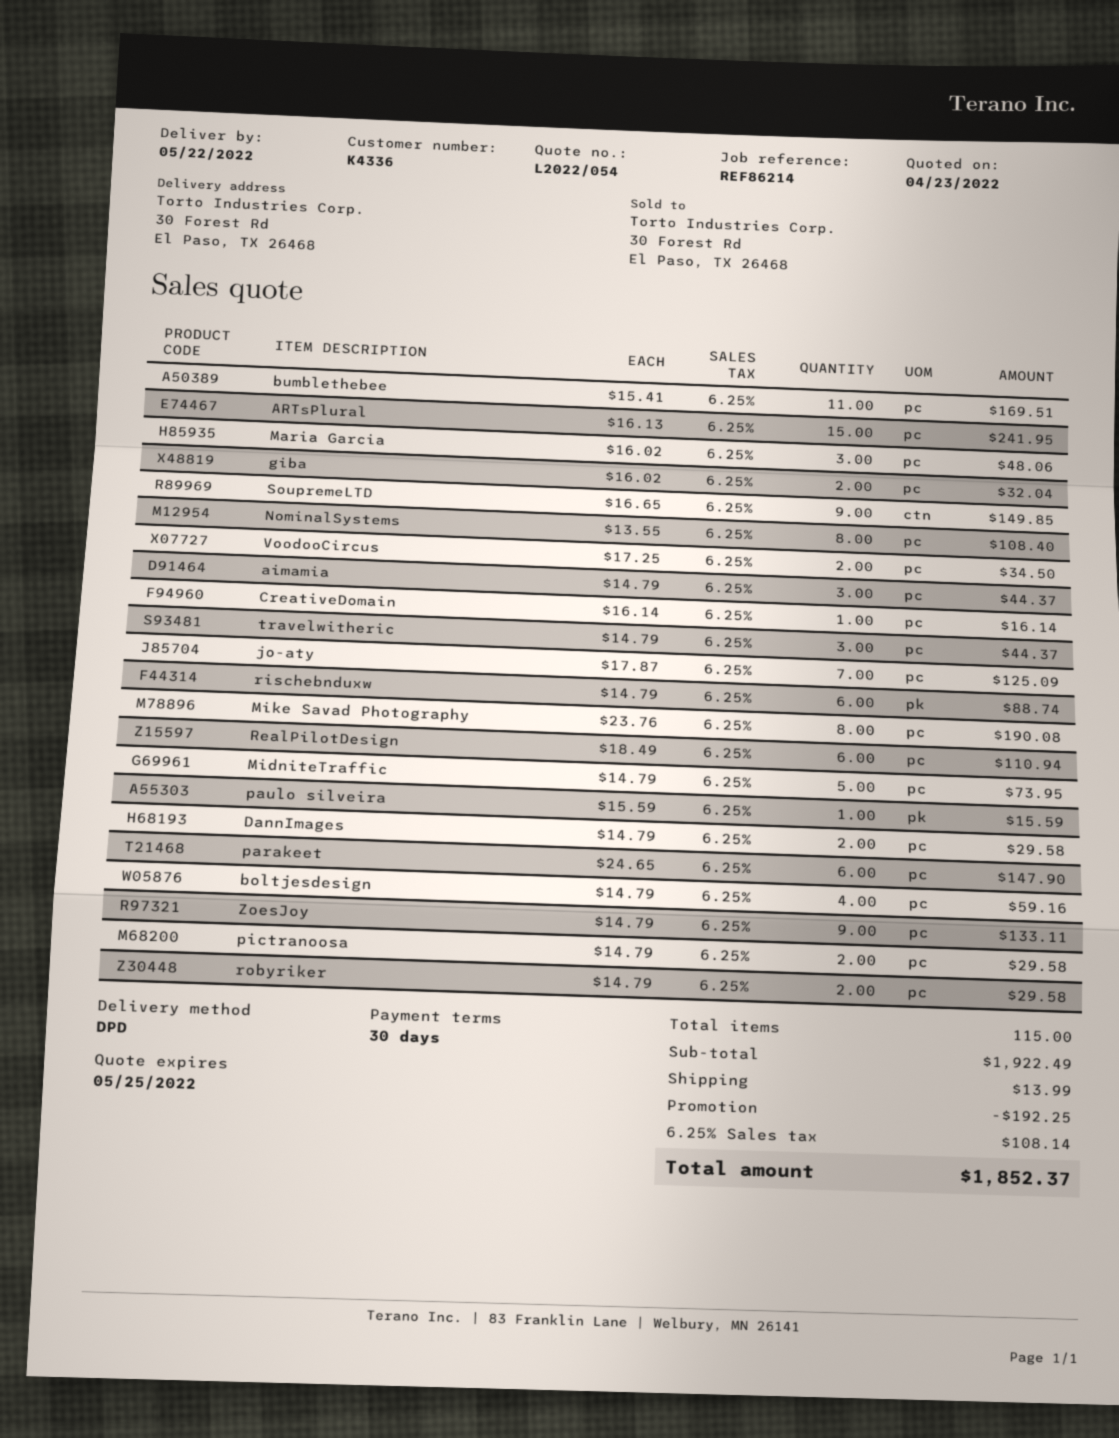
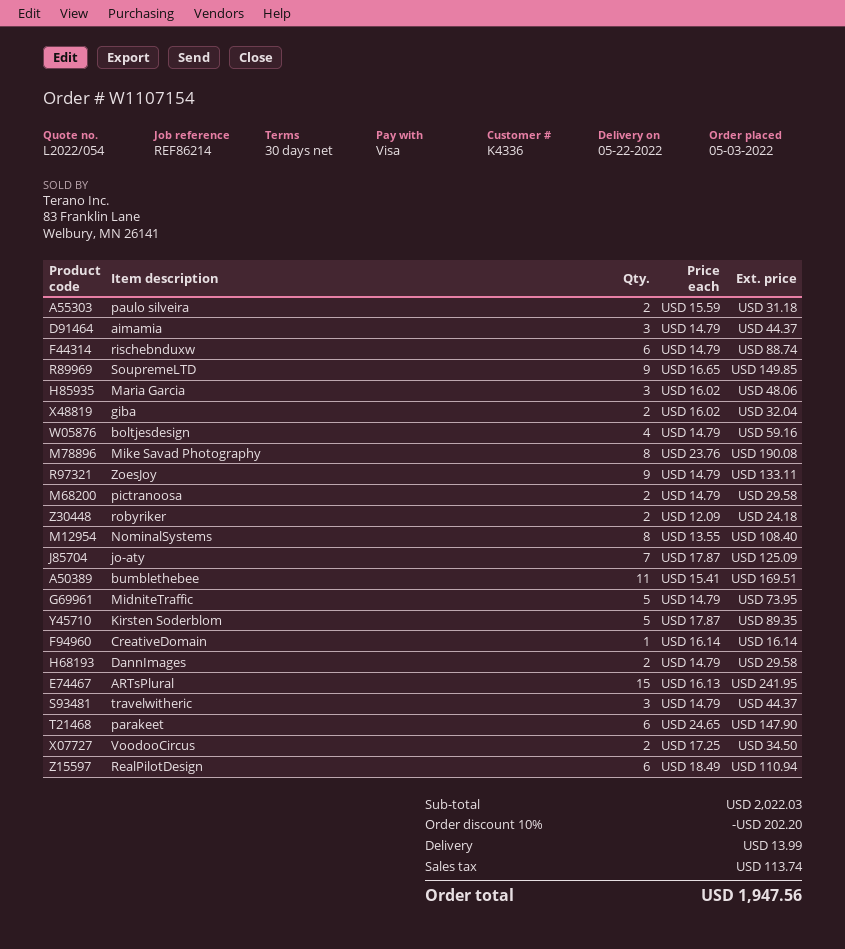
paulo silveira: 1 x 15.59 = 15.59 -> 2 x 15.59 = 31.18
robyriker: 2 x 14.79 = 29.58 -> 2 x 12.09 = 24.18
Kirsten Soderblom: none -> 5 x 17.87 = 89.35
subtotal: 1922.49 -> 2022.03
discount: 192.25 -> 202.20
tax: 108.14 -> 113.74
total: 1852.37 -> 1947.56

